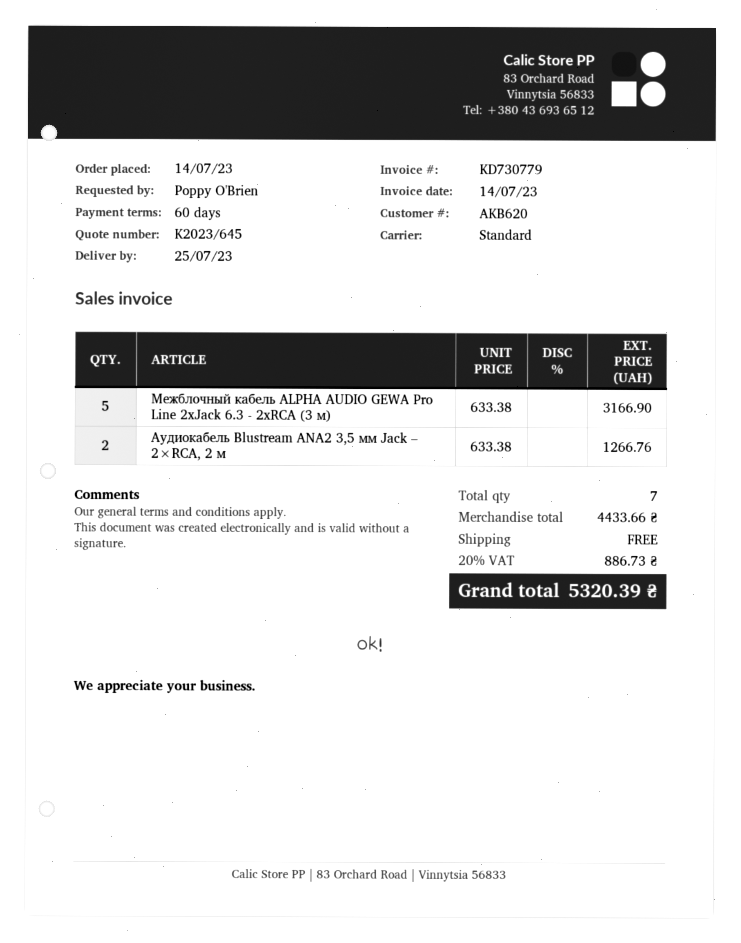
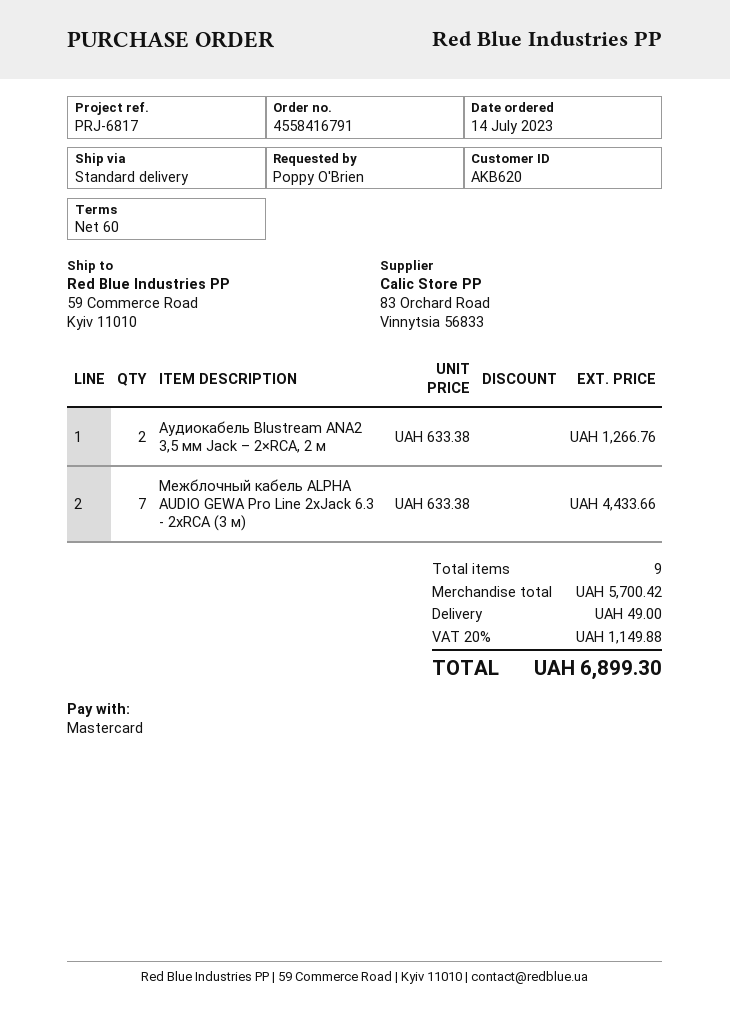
Межблочный кабель ALPHA AUDIO GEWA Pro Line 2xJack 6.3 - 2xRCA (3 м): 5 x 633.38 = 3166.90 -> 7 x 633.38 = 4433.66
total quantity: 7 -> 9
subtotal: 4433.66 -> 5700.42
shipping: 0.00 -> 49.00
tax: 20% = 886.73 -> 20% = 1149.88
total: 5320.39 -> 6899.30

